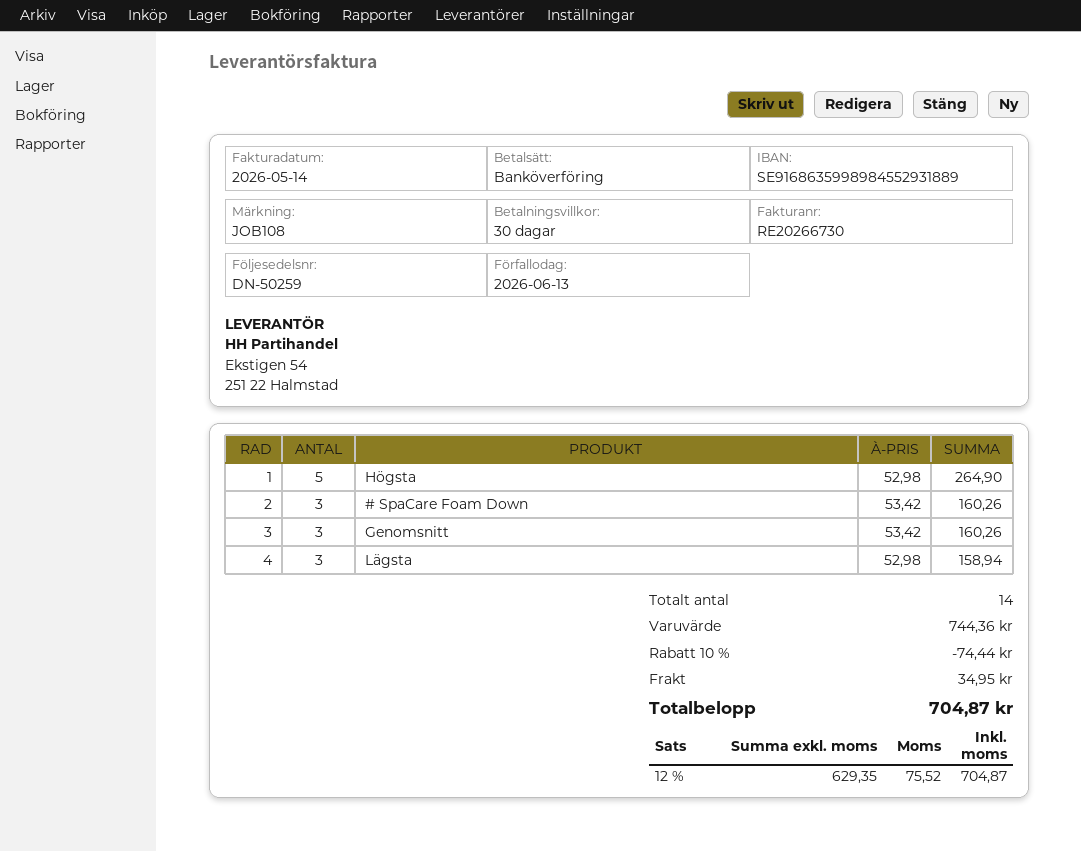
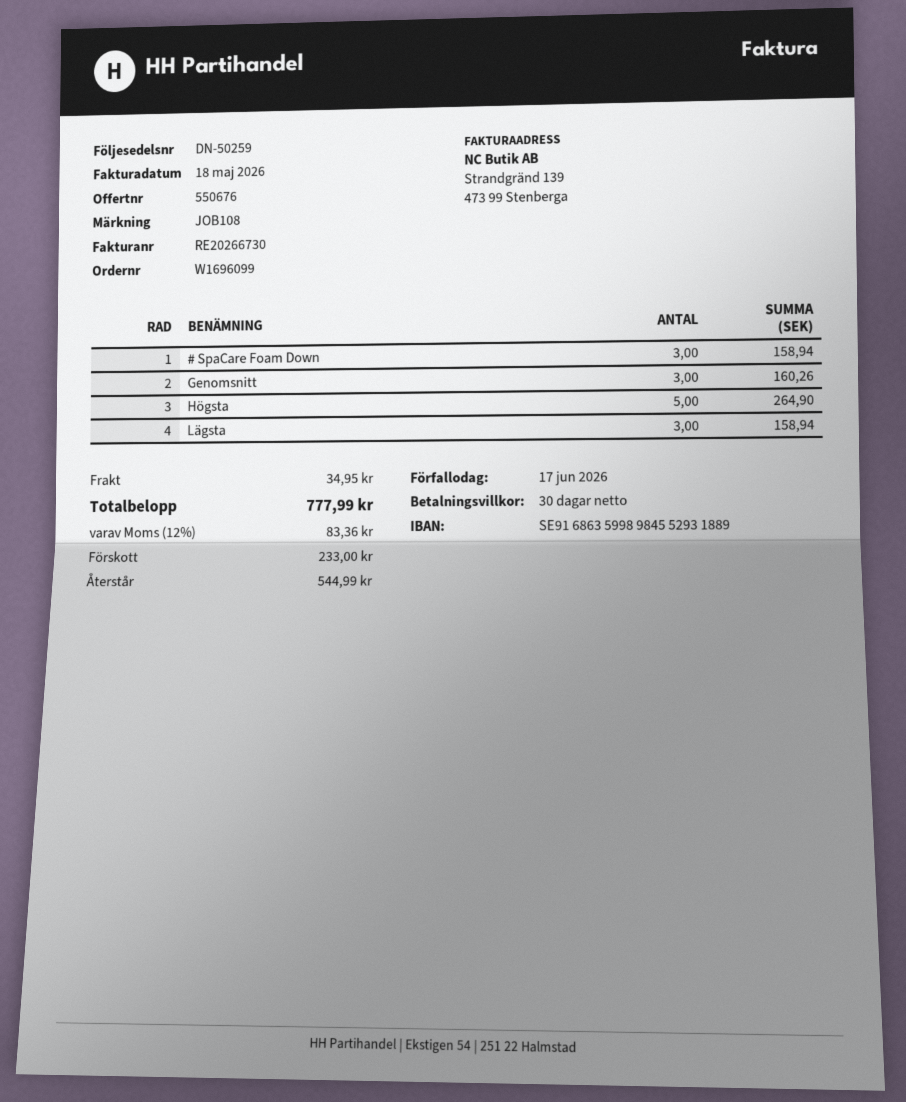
invoice date: 2026-05-14 -> 2026-05-18
due date: 2026-06-13 -> 2026-06-17
# SpaCare Foam Down: 3 for 160.26 -> 3 for 158.94
discount: 10% = 74.44 -> none
tax: 12% = 75.52 -> 12% = 83.36
total: 704.87 -> 777.99

